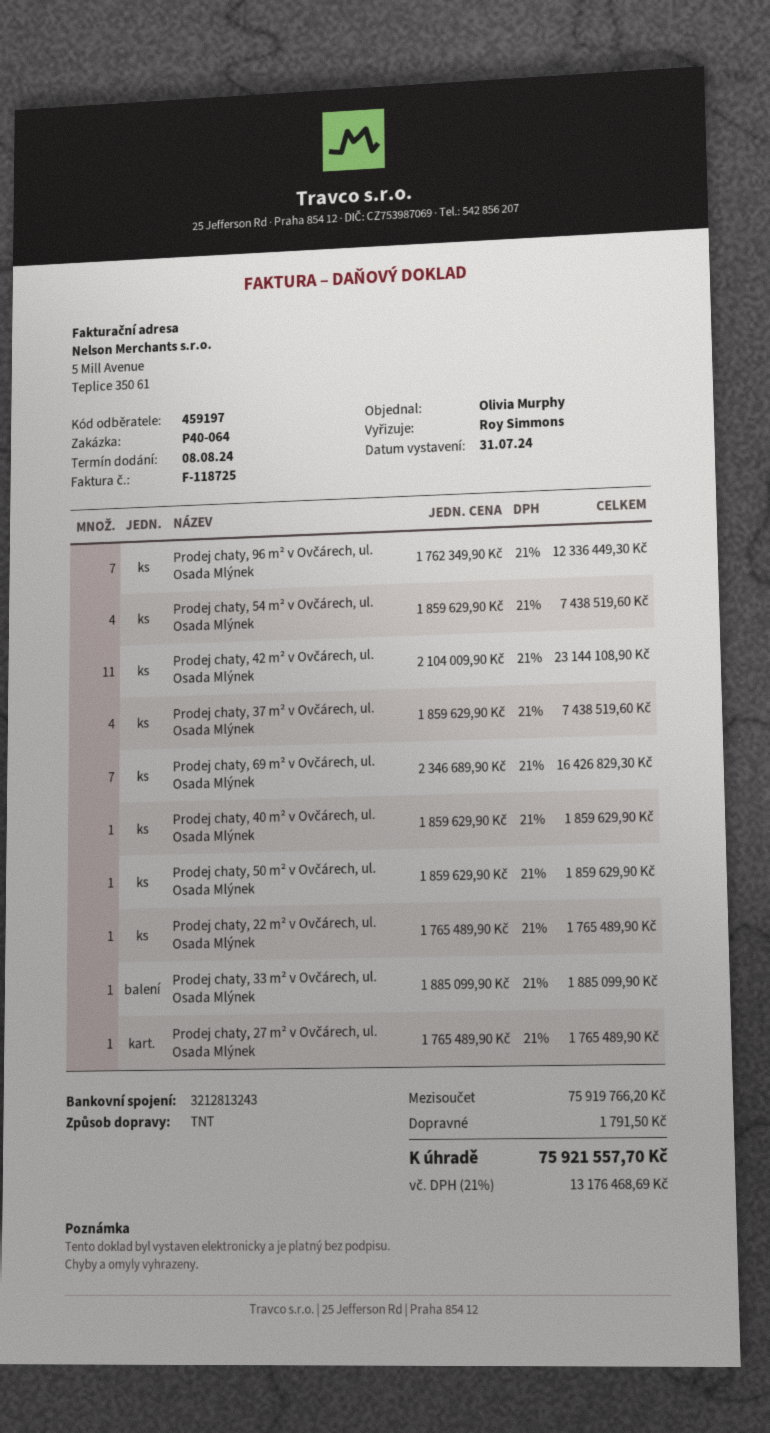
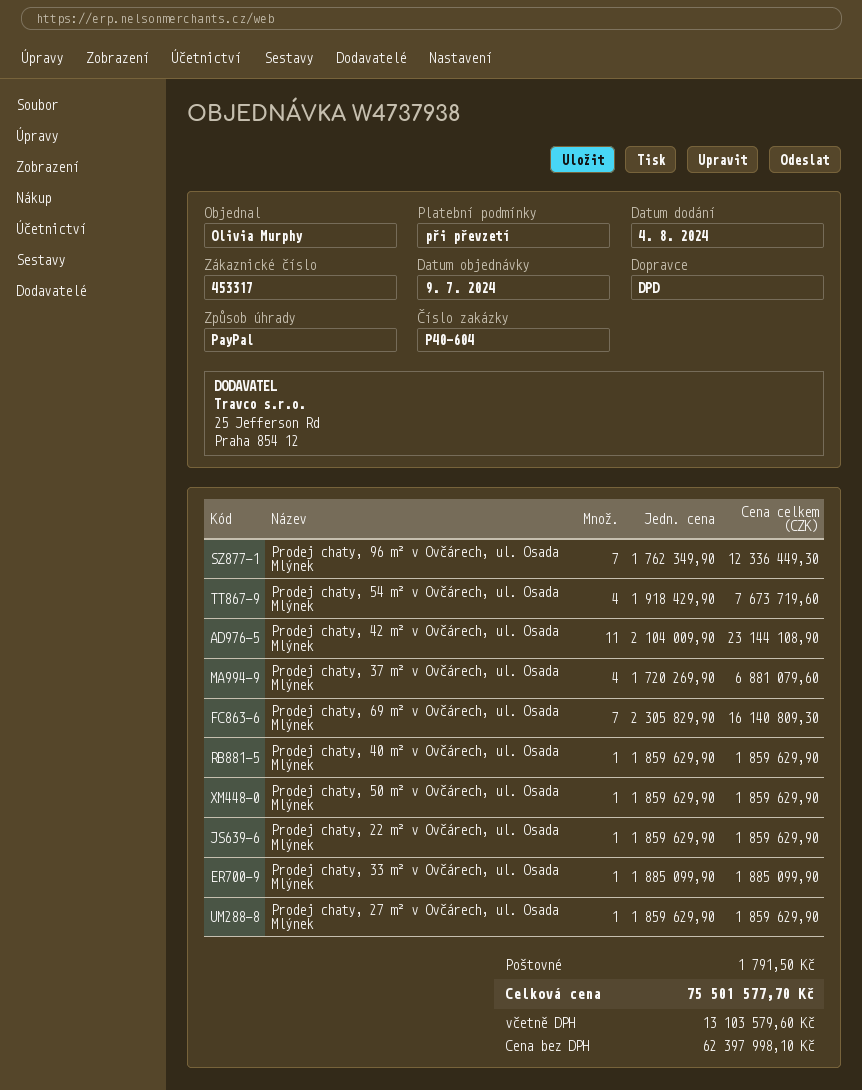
delivery date: 2024-08-08 -> 2024-08-04
customer number: 459197 -> 453317
reference: P40-064 -> P40-604
shipping method: TNT -> DPD
Prodej chaty, 54 m² v Ovčárech, ul. Osada Mlýnek: 4 x 1859629.90 = 7438519.60 -> 4 x 1918429.90 = 7673719.60
Prodej chaty, 37 m² v Ovčárech, ul. Osada Mlýnek: 4 x 1859629.90 = 7438519.60 -> 4 x 1720269.90 = 6881079.60
Prodej chaty, 69 m² v Ovčárech, ul. Osada Mlýnek: 7 x 2346689.90 = 16426829.30 -> 7 x 2305829.90 = 16140809.30
Prodej chaty, 22 m² v Ovčárech, ul. Osada Mlýnek: 1 x 1765489.90 = 1765489.90 -> 1 x 1859629.90 = 1859629.90
Prodej chaty, 27 m² v Ovčárech, ul. Osada Mlýnek: 1 x 1765489.90 = 1765489.90 -> 1 x 1859629.90 = 1859629.90
tax: 13176468.69 -> 13103579.60
total: 75921557.70 -> 75501577.70

